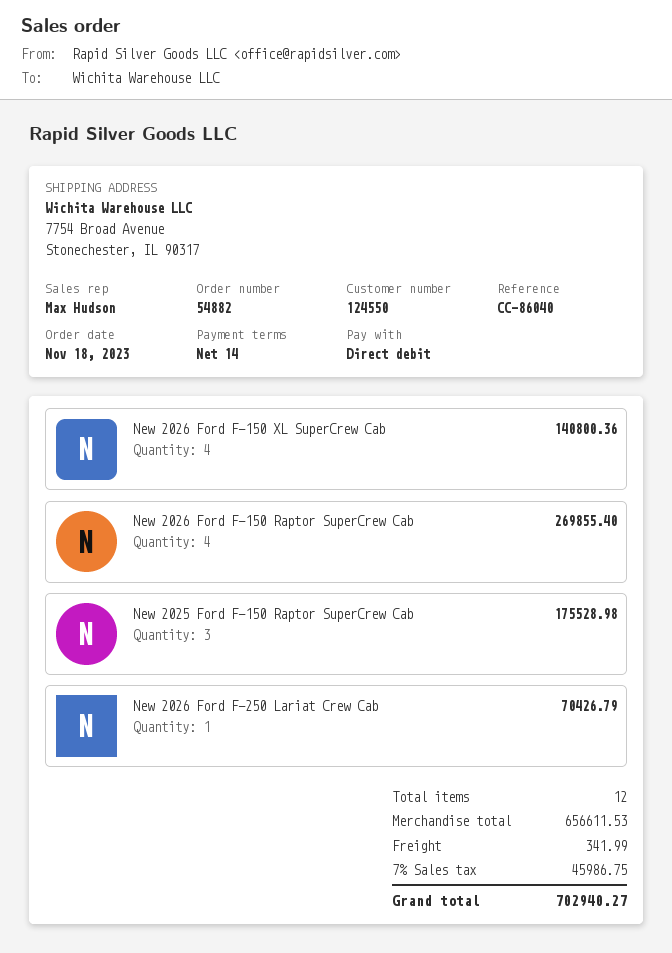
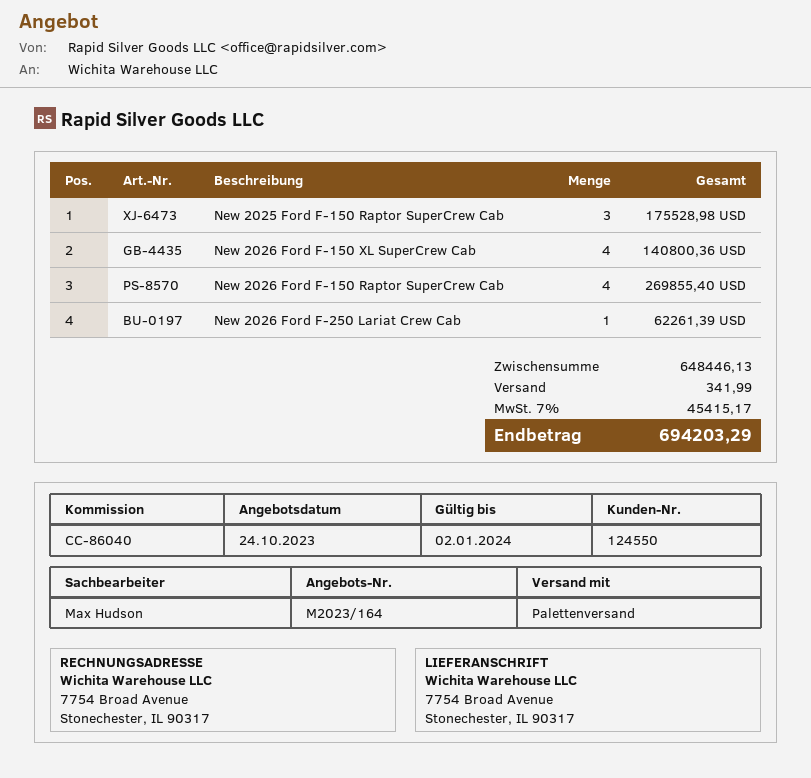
New 2026 Ford F-250 Lariat Crew Cab: 1 for 70426.79 -> 1 for 62261.39
subtotal: 656611.53 -> 648446.13
tax: 7% = 45986.75 -> 7% = 45415.17
total: 702940.27 -> 694203.29

